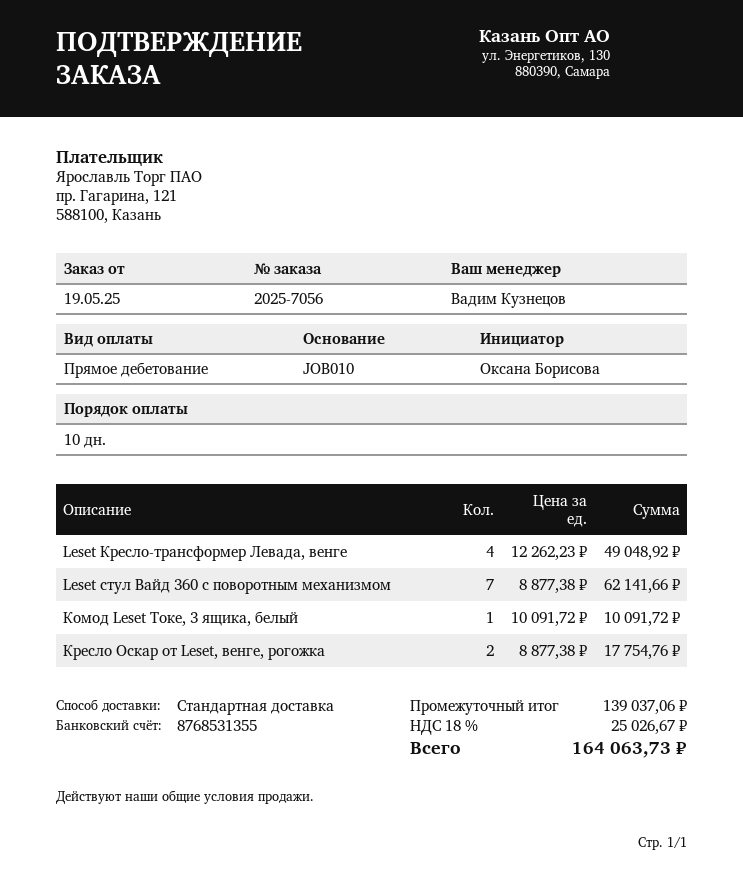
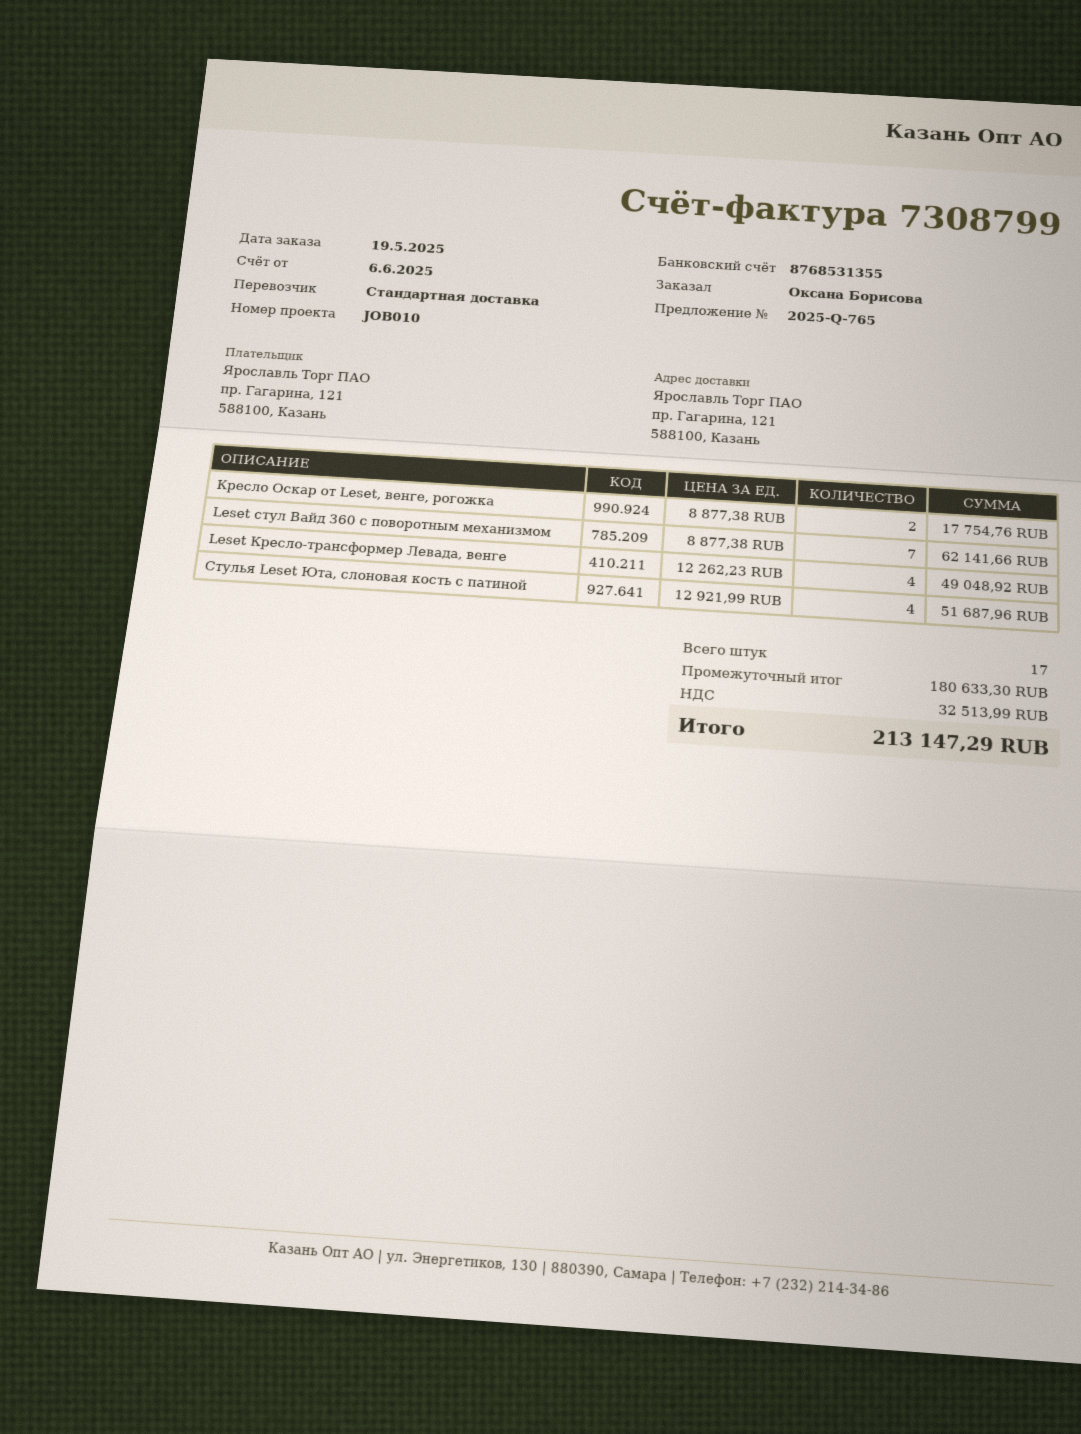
Комод Leset Токе, 3 ящика, белый: 1 x 10091.72 = 10091.72 -> none
Стулья Leset Юта, слоновая кость с патиной: none -> 4 x 12921.99 = 51687.96
subtotal: 139037.06 -> 180633.30
tax: 25026.67 -> 32513.99
total: 164063.73 -> 213147.29

